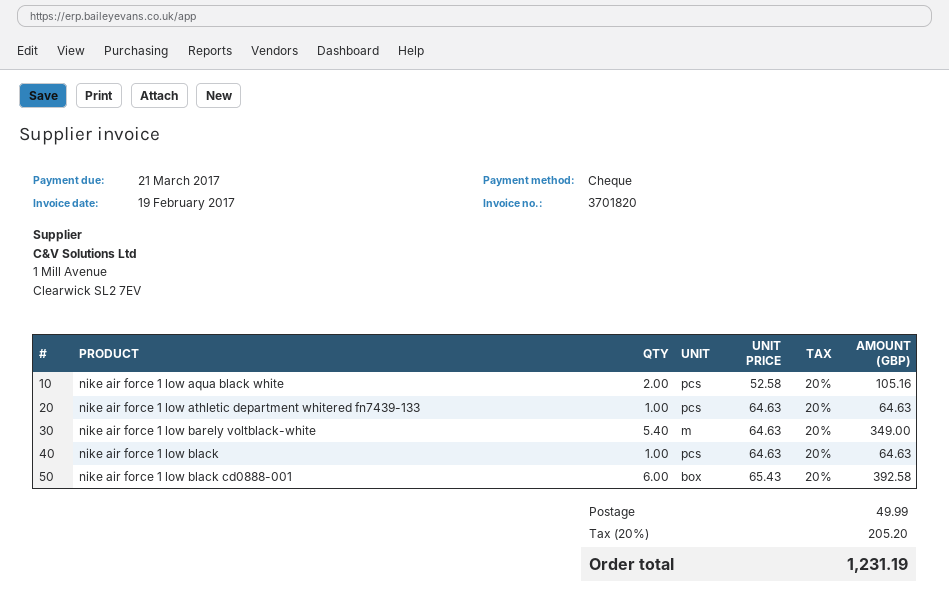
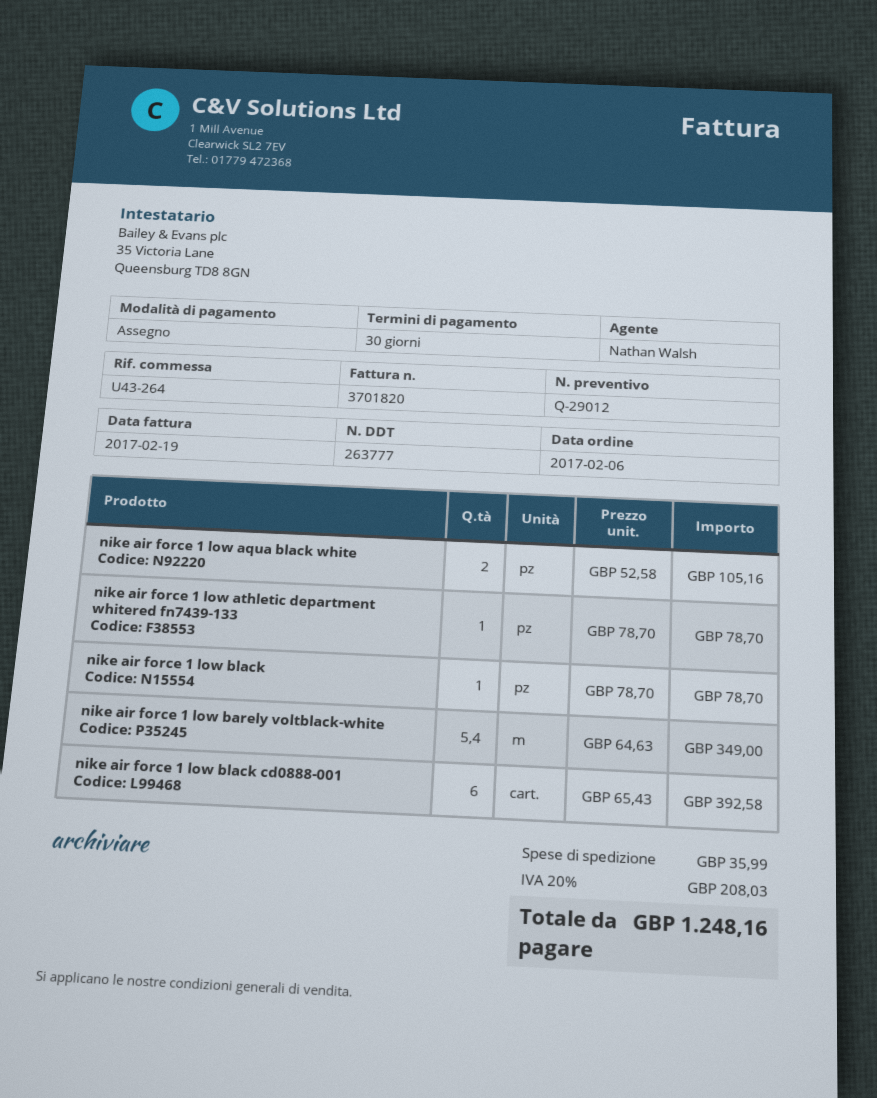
nike air force 1 low athletic department whitered fn7439-133: 1 x 64.63 = 64.63 -> 1 x 78.70 = 78.70
nike air force 1 low black: 1 x 64.63 = 64.63 -> 1 x 78.70 = 78.70
shipping: 49.99 -> 35.99
tax: 20% = 205.20 -> 20% = 208.03
total: 1231.19 -> 1248.16

